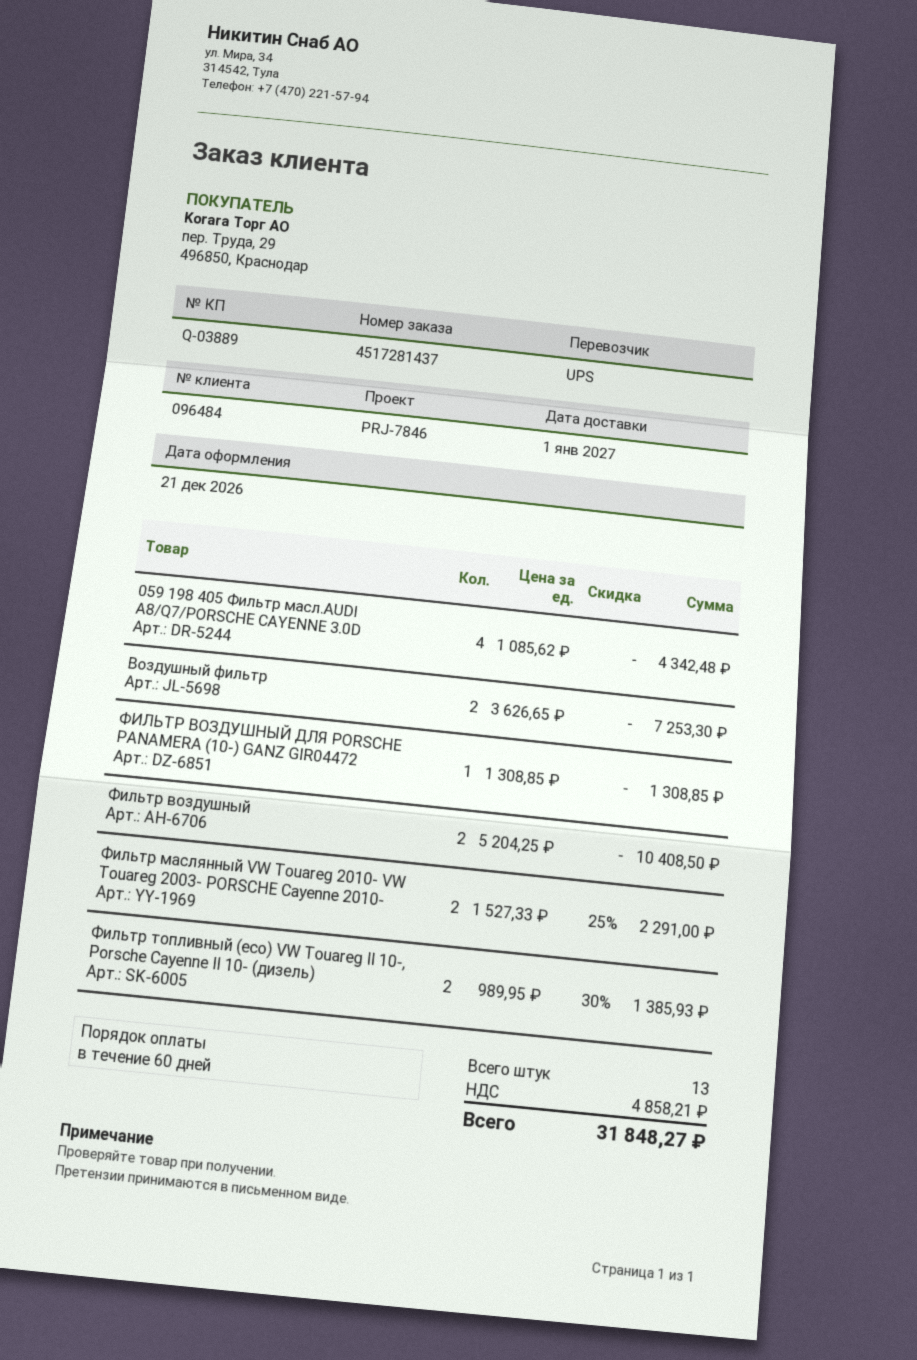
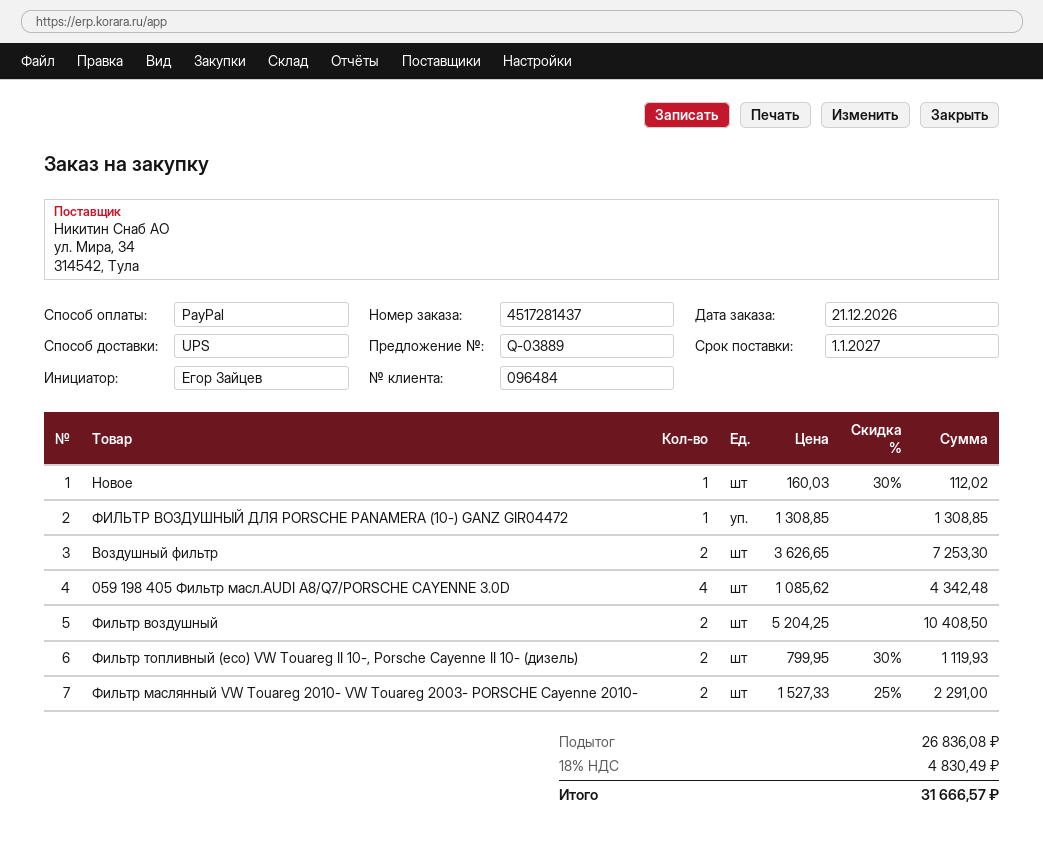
Фильтр топливный (eco) VW Touareg II 10-, Porsche Cayenne II 10- (дизель): 2 x 989.95 - 30% = 1385.93 -> 2 x 799.95 - 30% = 1119.93
Новое: none -> 1 x 160.03 - 30% = 112.02
tax: 4858.21 -> 4830.49
total: 31848.27 -> 31666.57

